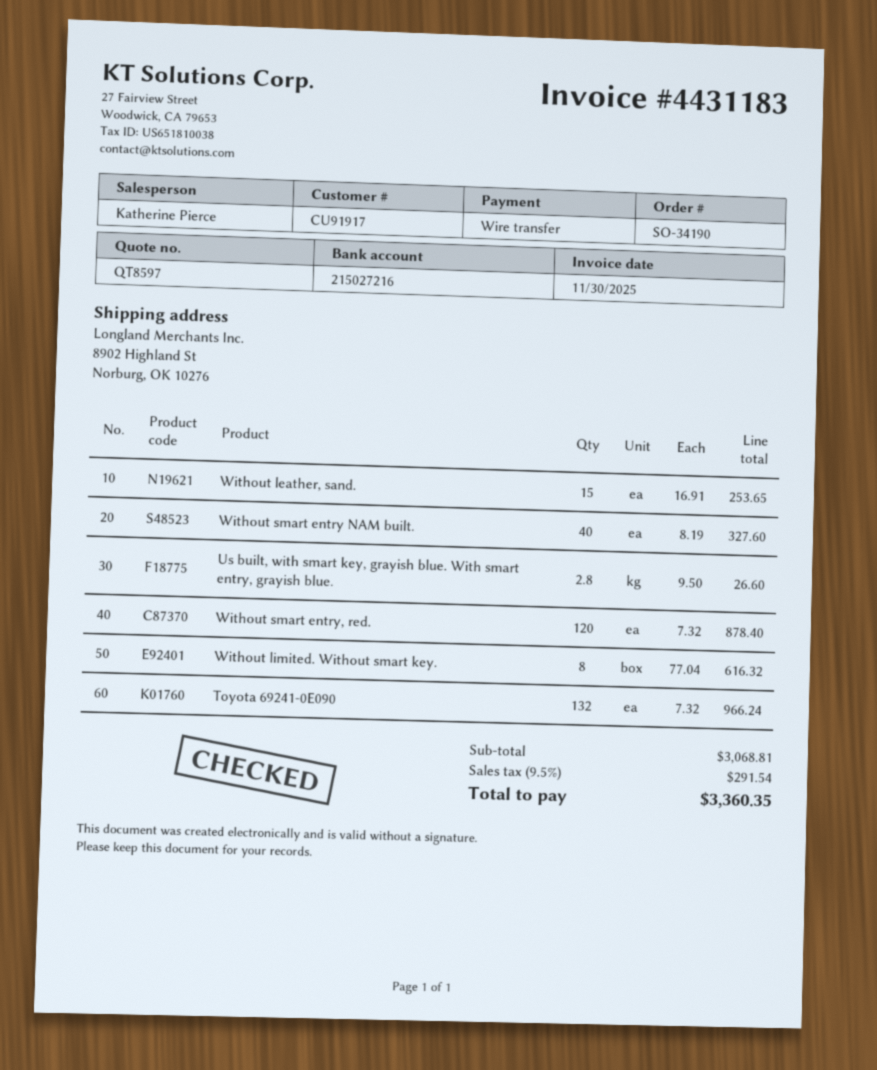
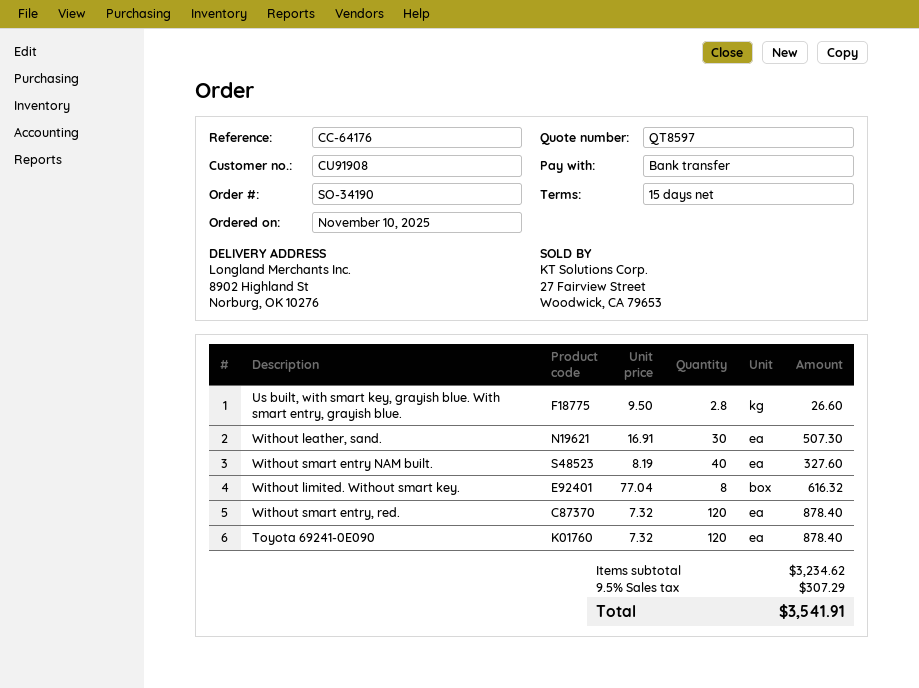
customer number: CU91917 -> CU91908
Without leather, sand.: 15 x 16.91 = 253.65 -> 30 x 16.91 = 507.30
Toyota 69241-0E090: 132 x 7.32 = 966.24 -> 120 x 7.32 = 878.40
subtotal: 3068.81 -> 3234.62
tax: 9.5% = 291.54 -> 9.5% = 307.29
total: 3360.35 -> 3541.91

